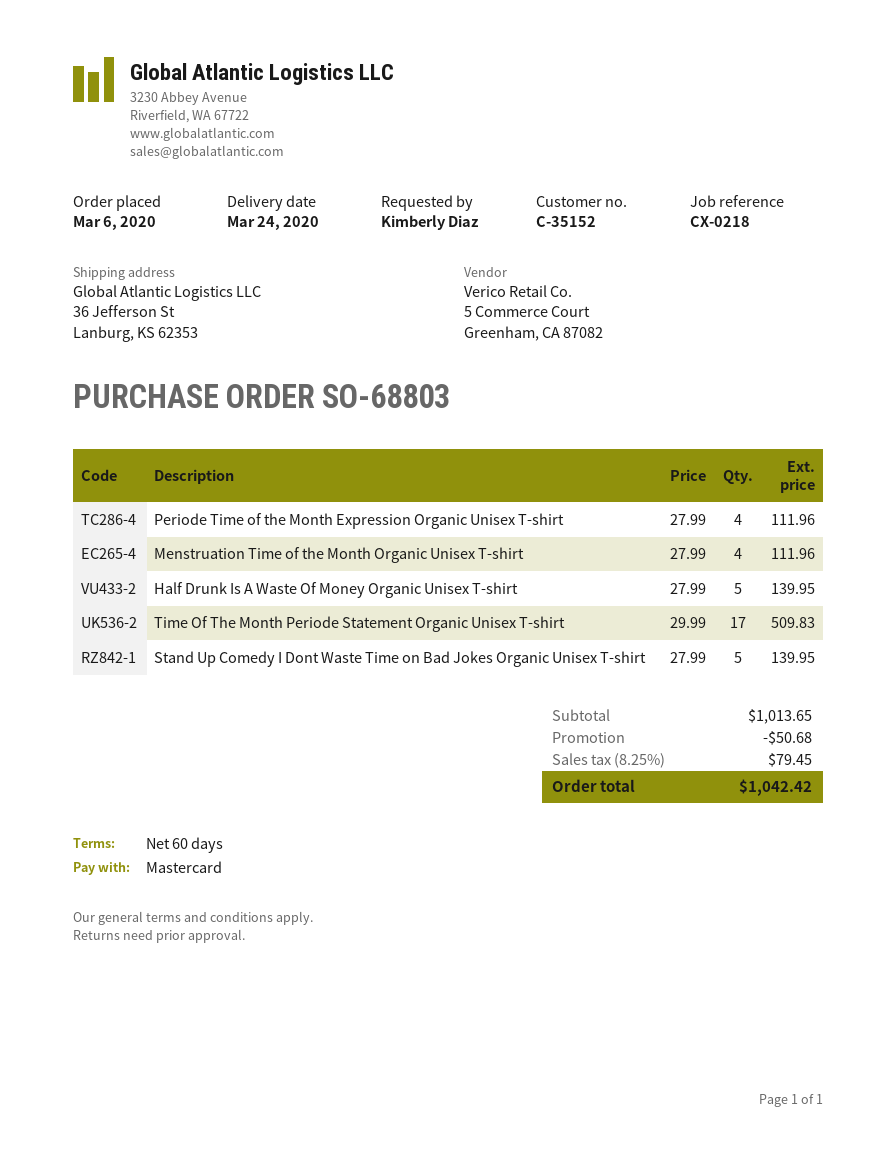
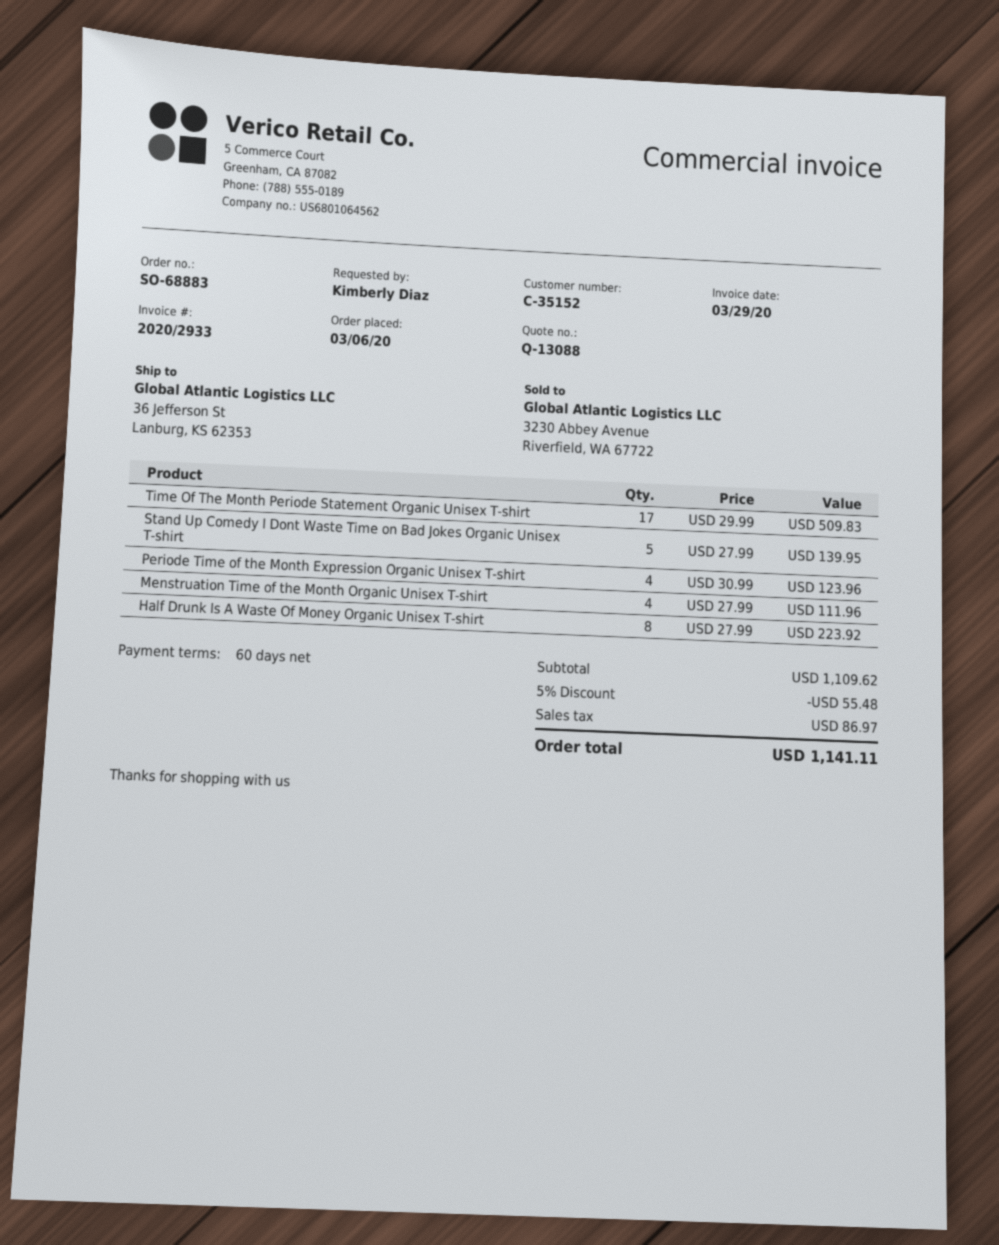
order number: SO-68803 -> SO-68883
Periode Time of the Month Expression Organic Unisex T-shirt: 4 x 27.99 = 111.96 -> 4 x 30.99 = 123.96
Half Drunk Is A Waste Of Money Organic Unisex T-shirt: 5 x 27.99 = 139.95 -> 8 x 27.99 = 223.92
subtotal: 1013.65 -> 1109.62
discount: 50.68 -> 55.48
tax: 79.45 -> 86.97
total: 1042.42 -> 1141.11

